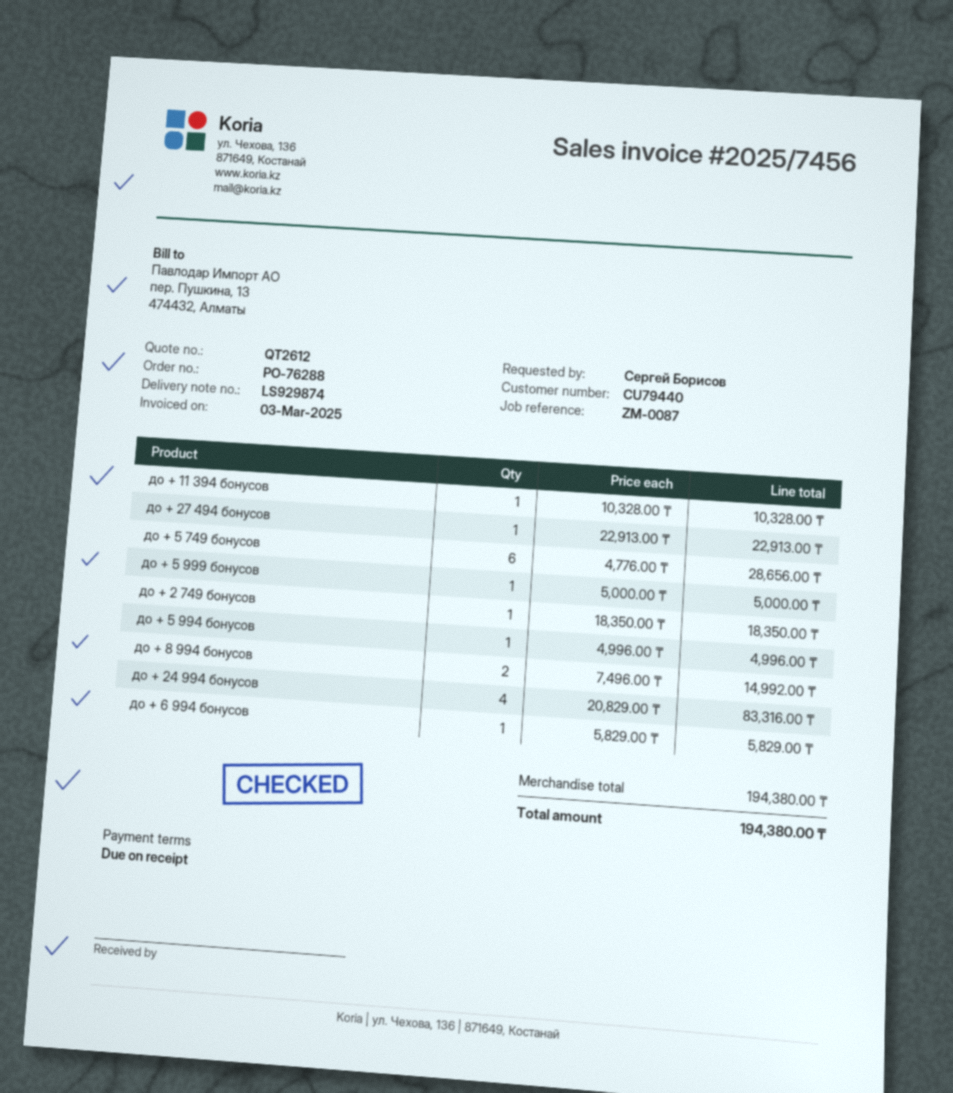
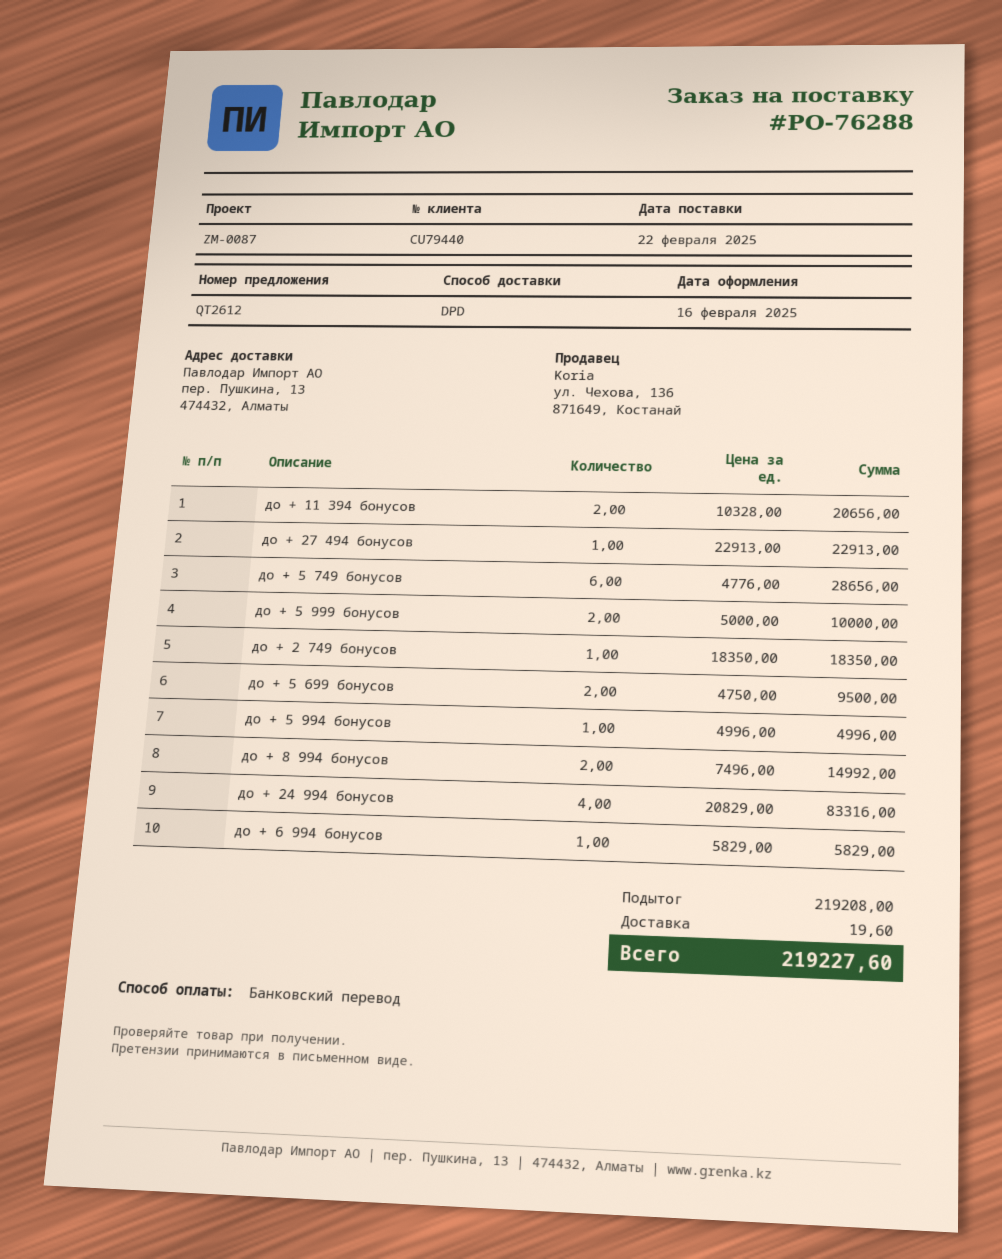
до + 11 394 бонусов: 1 x 10328.00 = 10328.00 -> 2 x 10328.00 = 20656.00
до + 5 999 бонусов: 1 x 5000.00 = 5000.00 -> 2 x 5000.00 = 10000.00
до + 5 699 бонусов: none -> 2 x 4750.00 = 9500.00
subtotal: 194380.00 -> 219208.00
shipping: none -> 19.60
total: 194380.00 -> 219227.60

